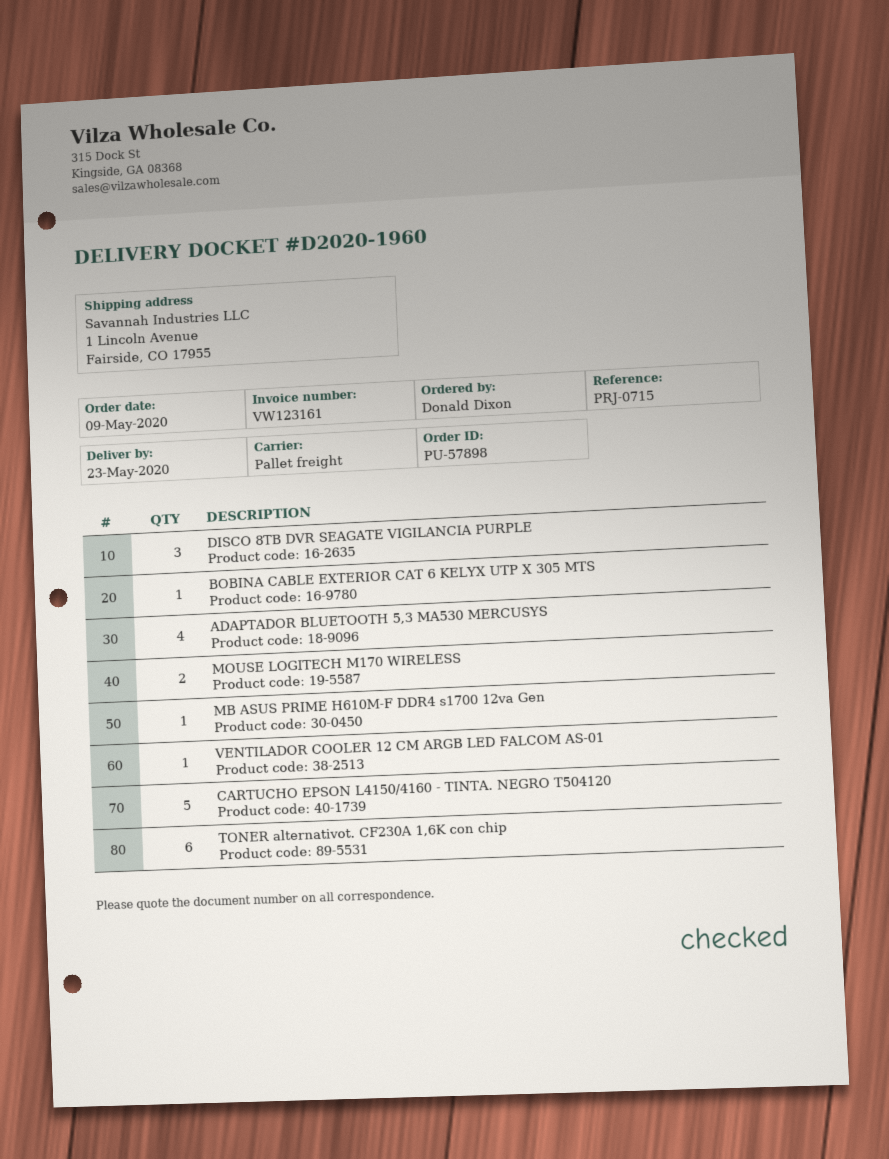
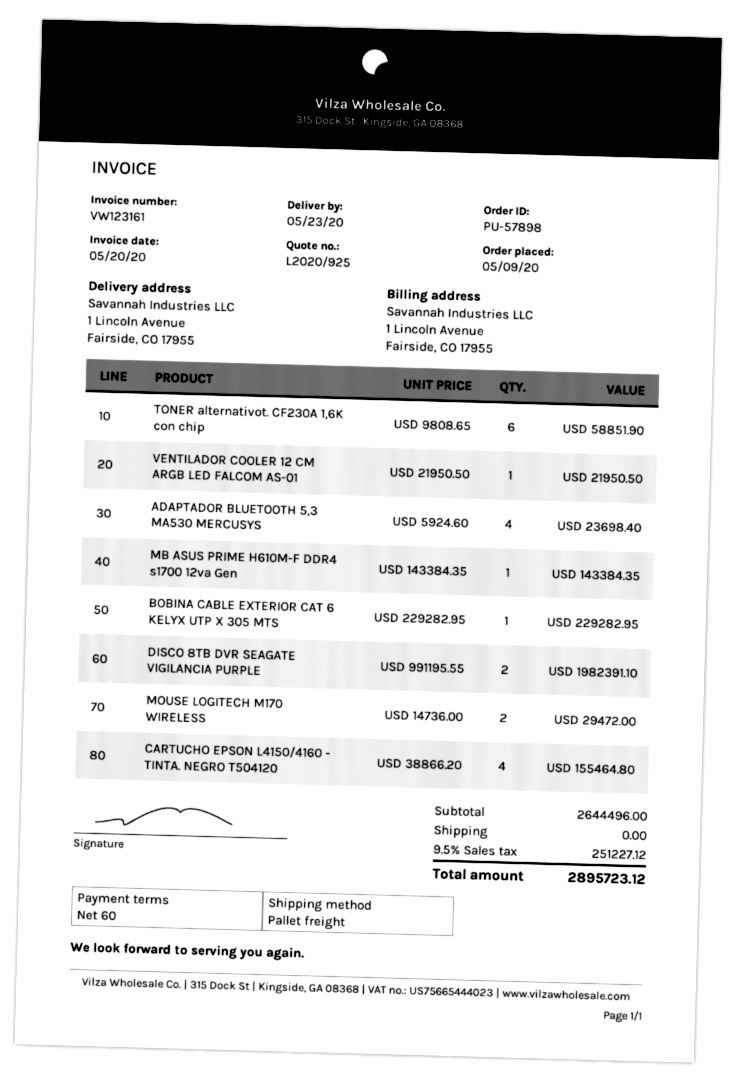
DISCO 8TB DVR SEAGATE VIGILANCIA PURPLE: 3 -> 2
CARTUCHO EPSON L4150/4160 - TINTA. NEGRO T504120: 5 -> 4

